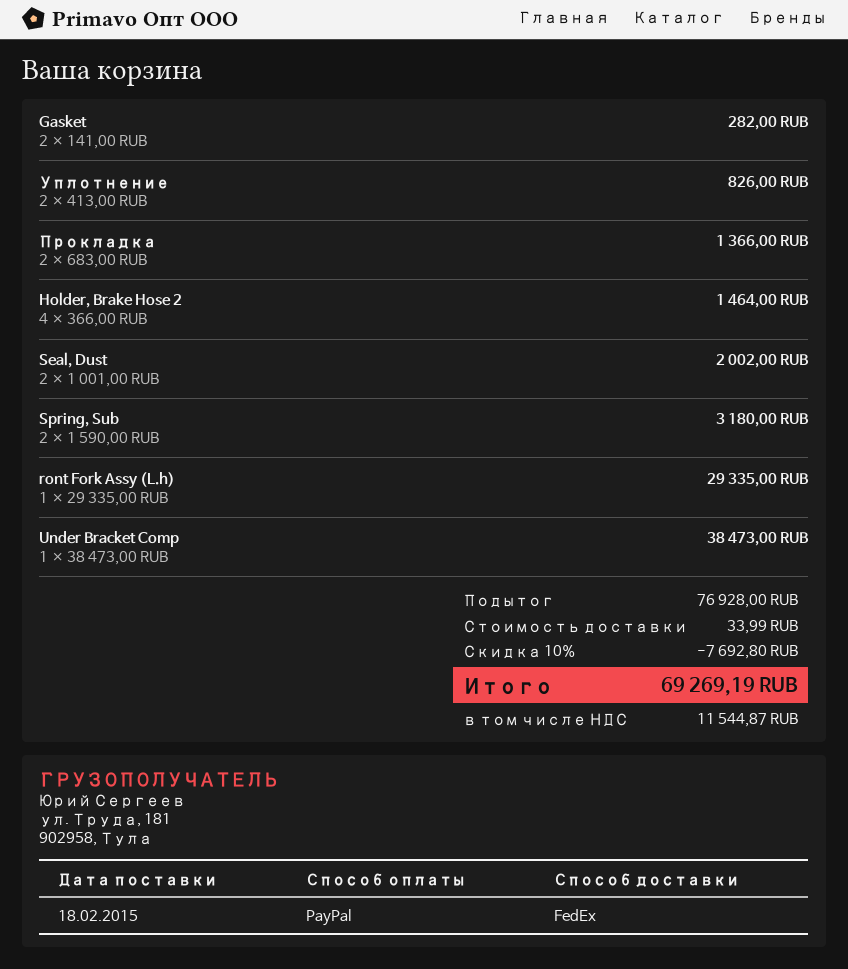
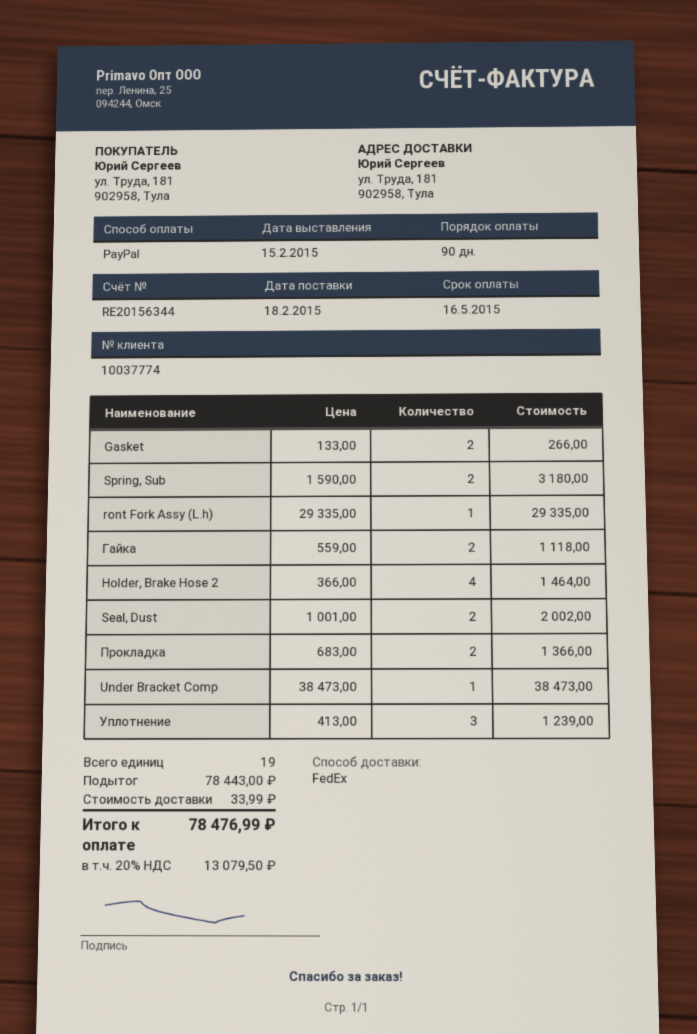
Gasket: 2 x 141.00 = 282.00 -> 2 x 133.00 = 266.00
Уплотнение: 2 x 413.00 = 826.00 -> 3 x 413.00 = 1239.00
Гайка: none -> 2 x 559.00 = 1118.00
subtotal: 76928.00 -> 78443.00
discount: 10% = 7692.80 -> none
tax: 11544.87 -> 13079.50
total: 69269.19 -> 78476.99

